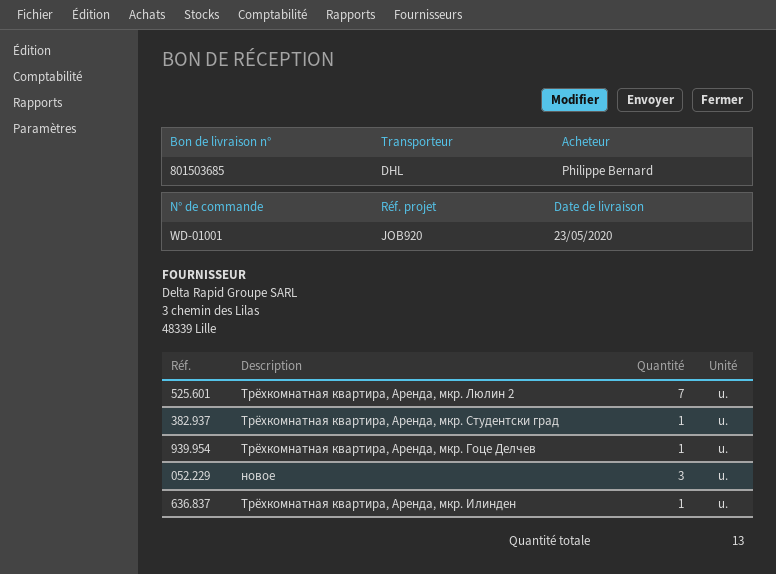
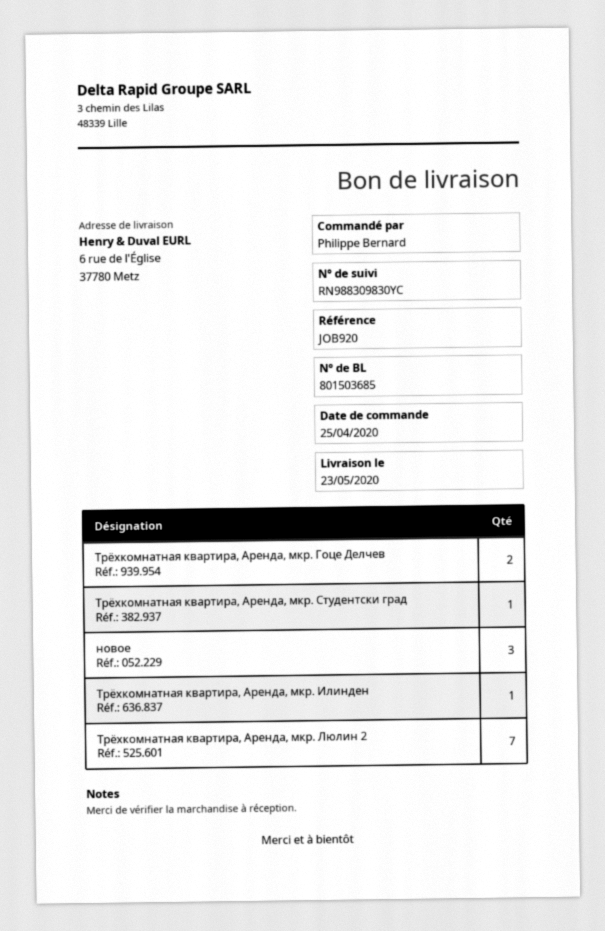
Трёхкомнатная квартира, Аренда, мкр. Гоце Делчев: 1 -> 2

